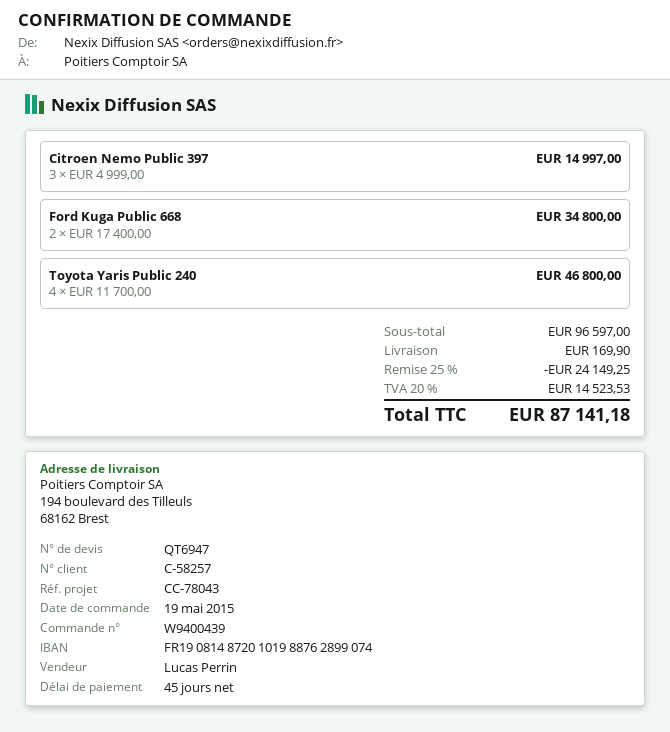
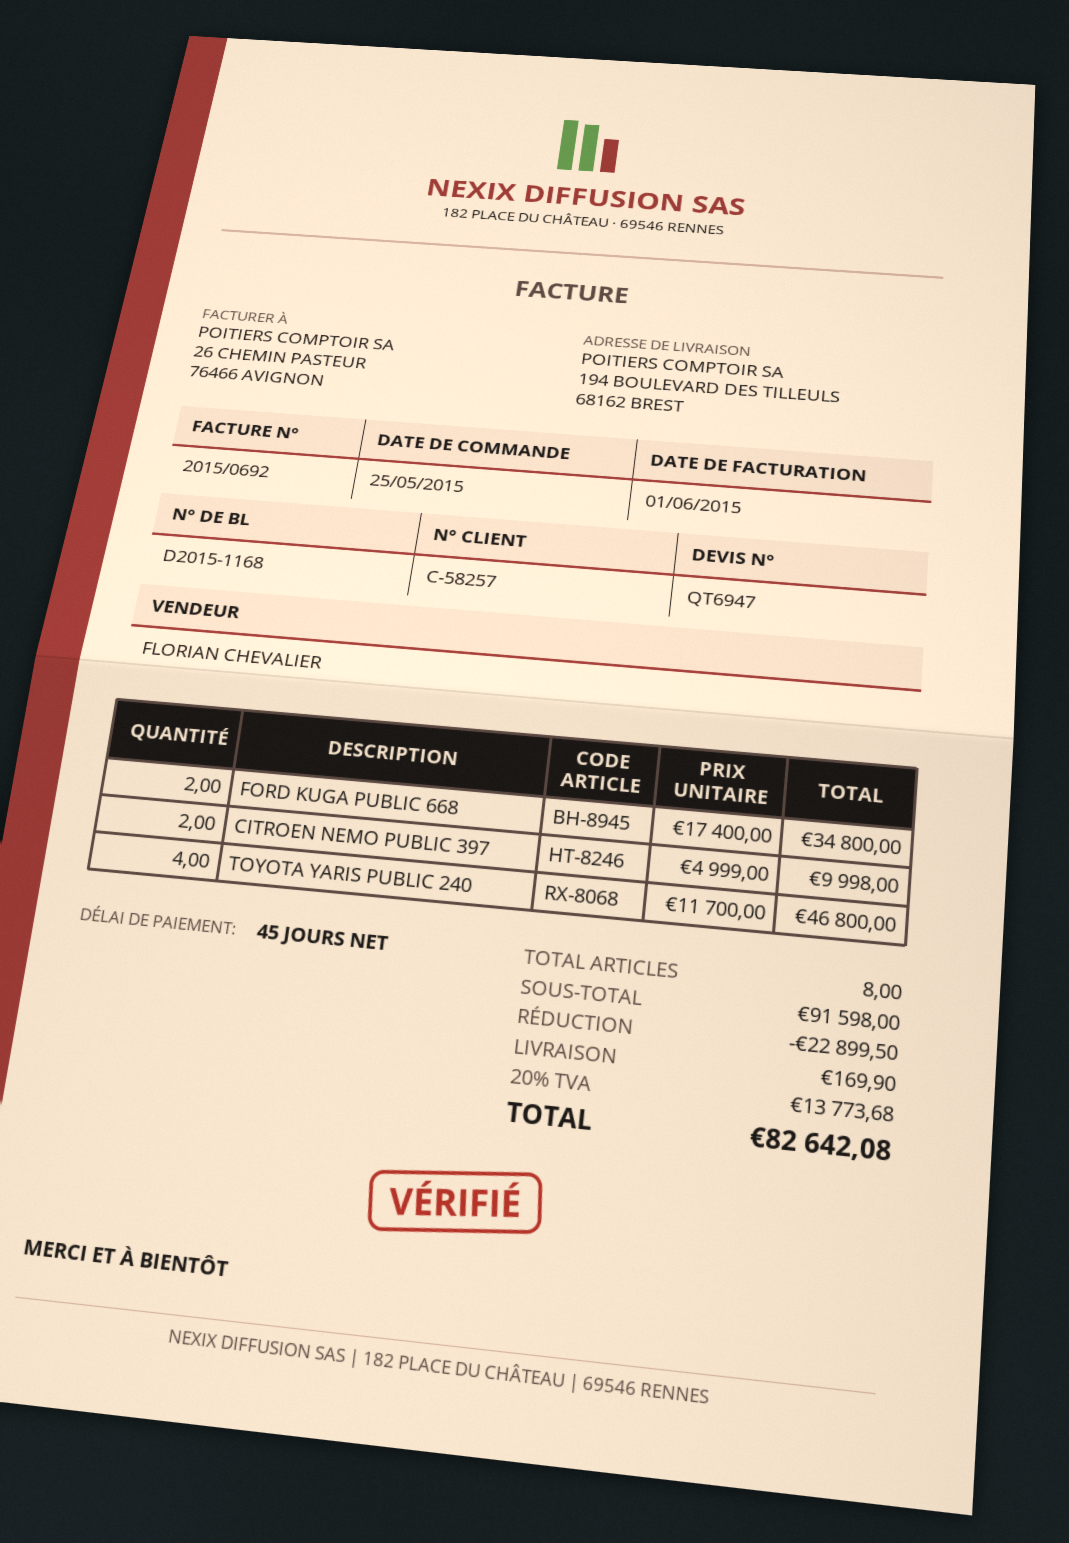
order date: 2015-05-19 -> 2015-05-25
sales rep: Lucas Perrin -> FLORIAN CHEVALIER
Citroen Nemo Public 397: 3 x 4999.00 = 14997.00 -> 2 x 4999.00 = 9998.00
subtotal: 96597.00 -> 91598.00
discount: 24149.25 -> 22899.50
tax: 20% = 14523.53 -> 20% = 13773.68
total: 87141.18 -> 82642.08

